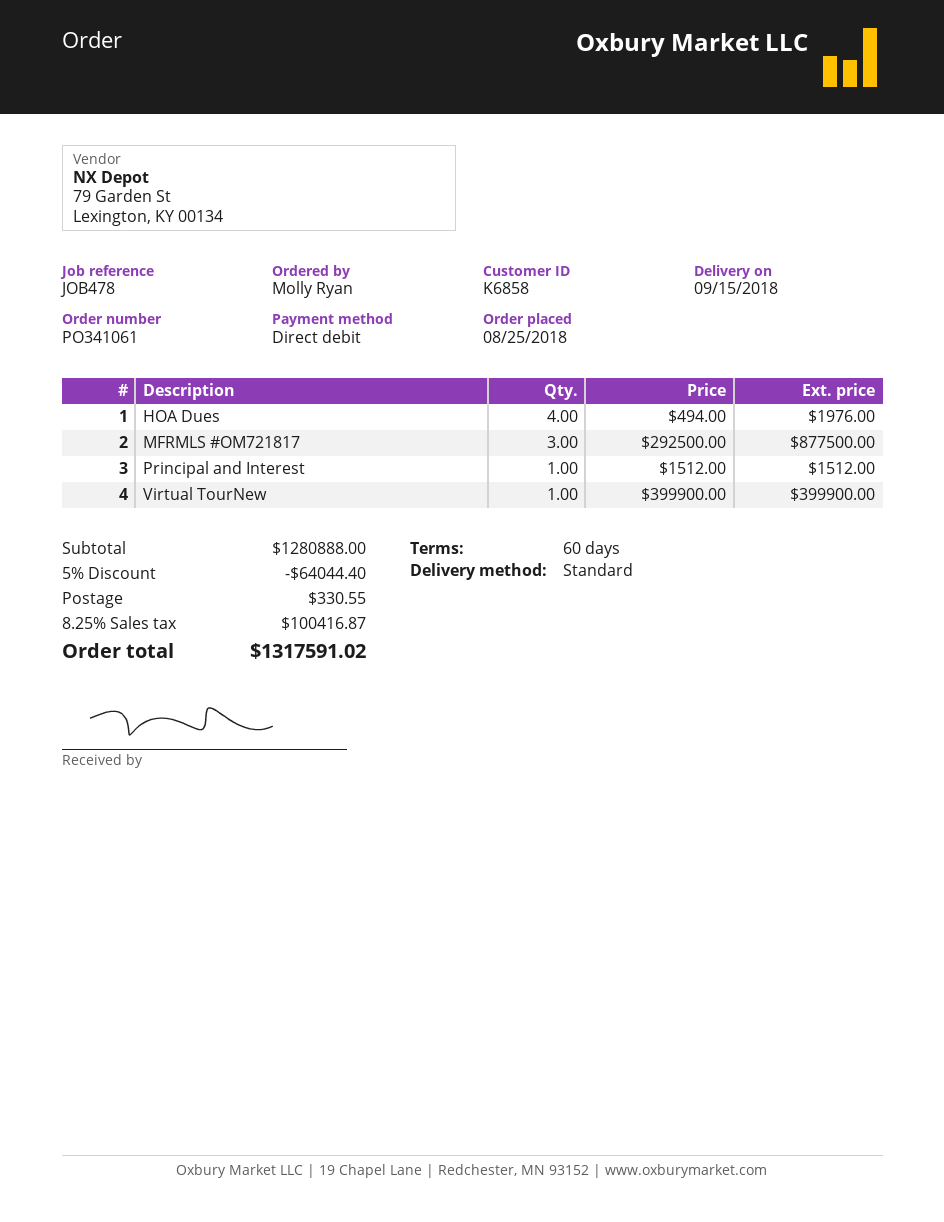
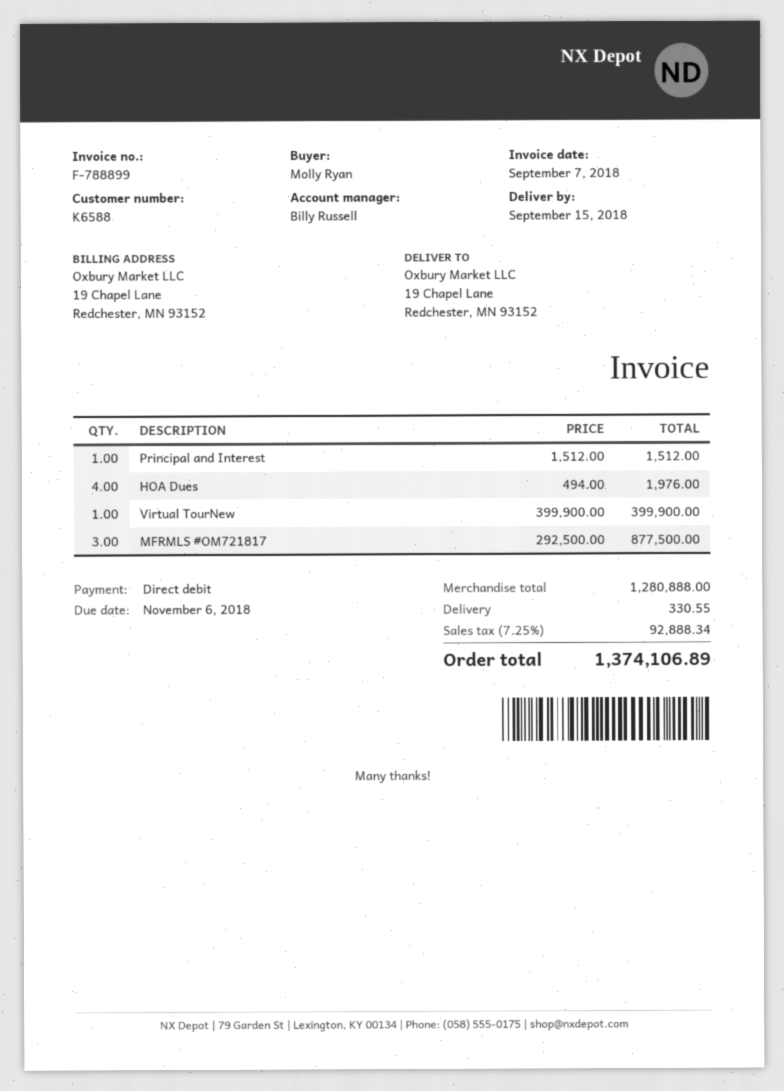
customer number: K6858 -> K6588
discount: 5% = 64044.40 -> none
tax: 8.25% = 100416.87 -> 7.25% = 92888.34
total: 1317591.02 -> 1374106.89

